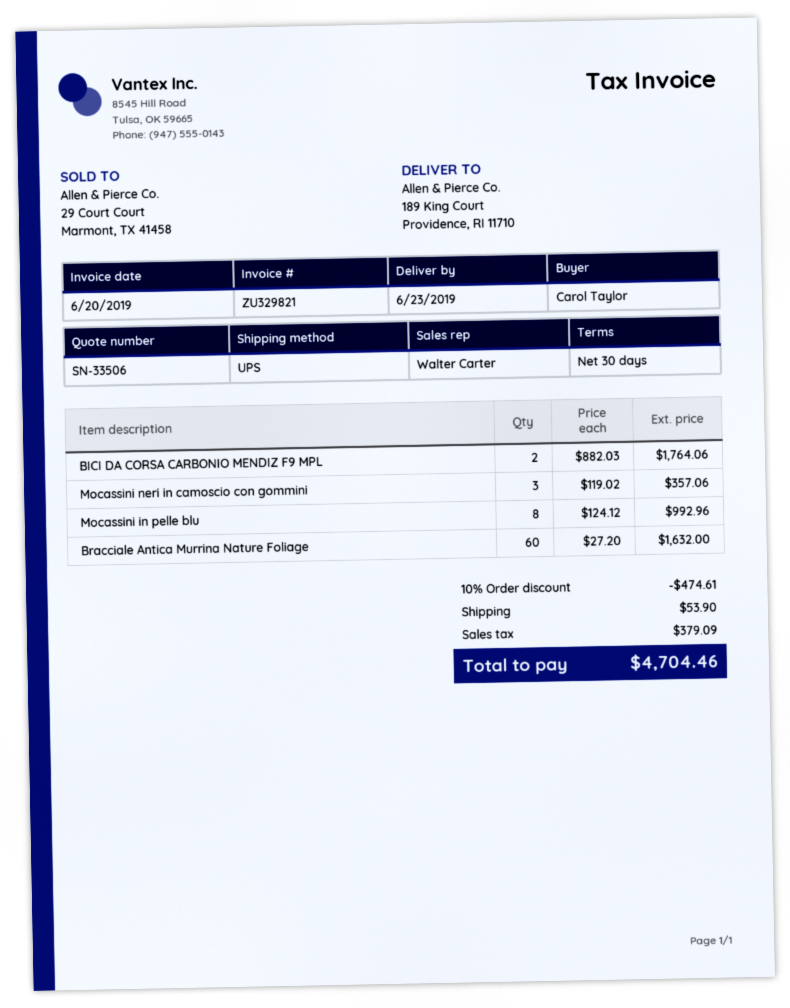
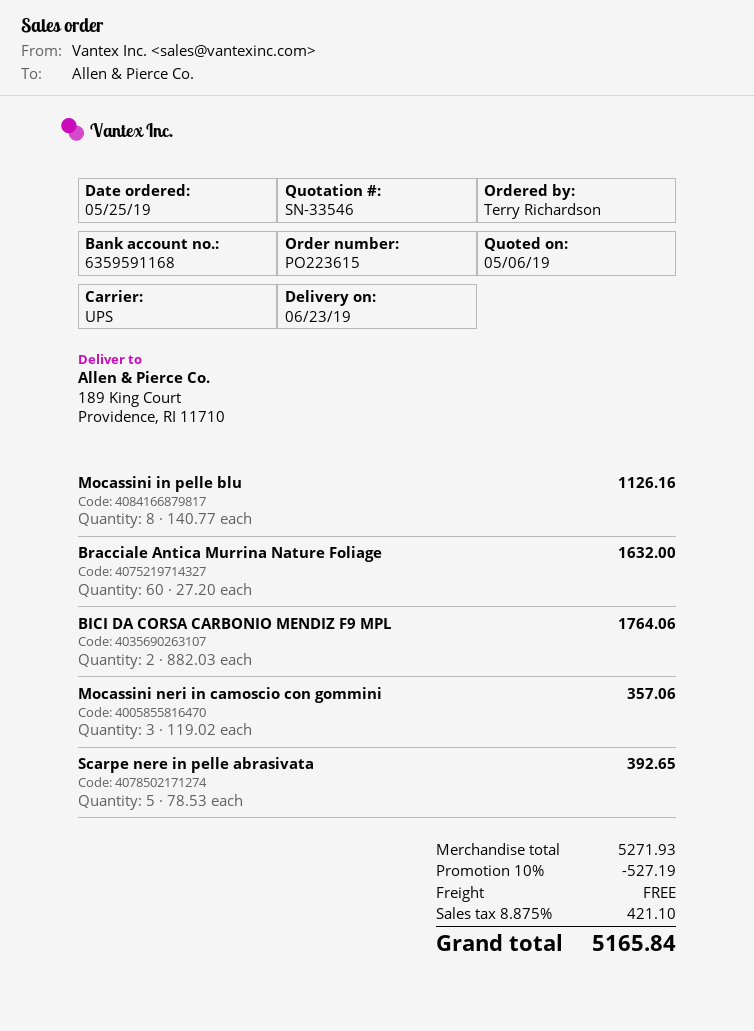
quote number: SN-33506 -> SN-33546
ordered by: Carol Taylor -> Terry Richardson
Mocassini in pelle blu: 8 x 124.12 = 992.96 -> 8 x 140.77 = 1126.16
Scarpe nere in pelle abrasivata: none -> 5 x 78.53 = 392.65
discount: 10% = 474.61 -> 10% = 527.19
shipping: 53.90 -> 0.00
tax: 379.09 -> 421.10
total: 4704.46 -> 5165.84

